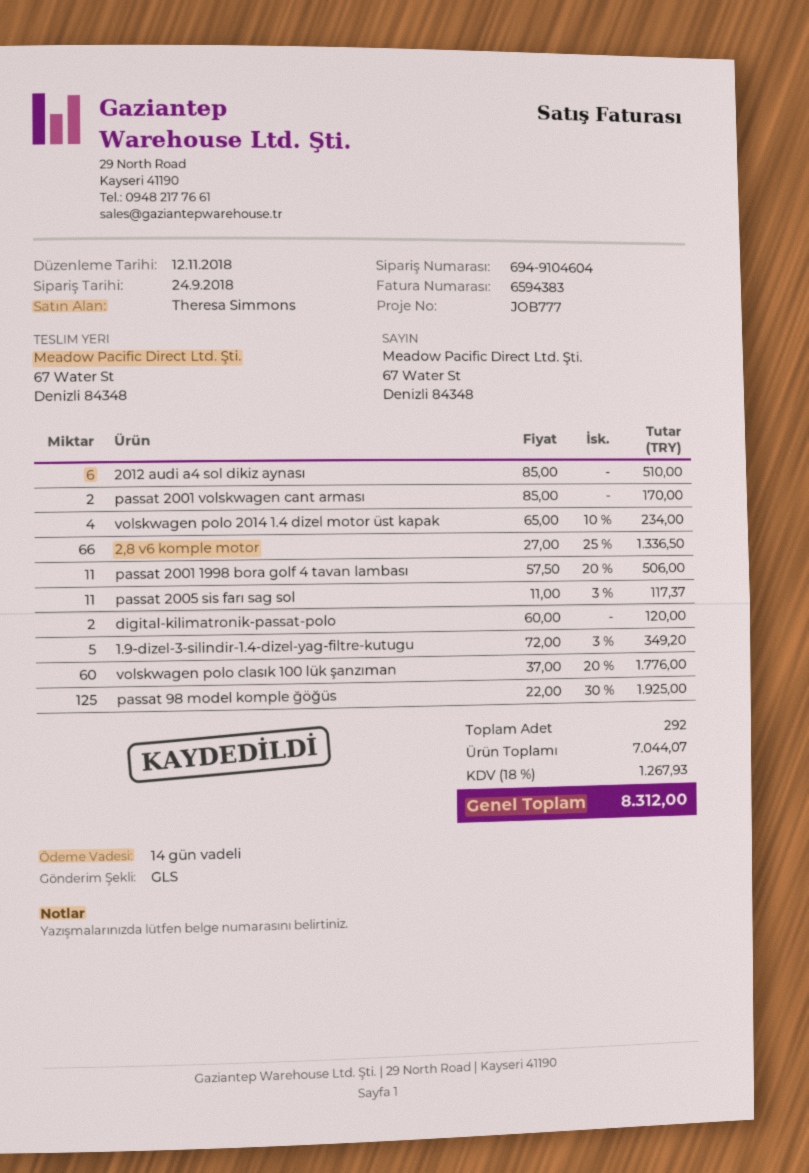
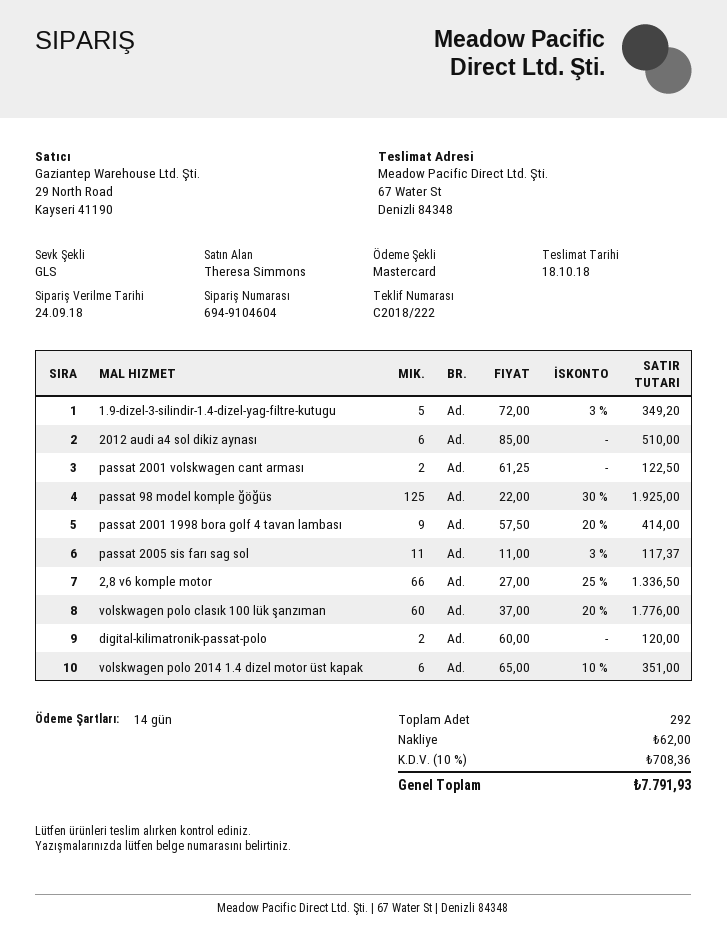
passat 2001 volskwagen cant arması: 2 x 85.00 = 170.00 -> 2 x 61.25 = 122.50
volskwagen polo 2014 1.4 dizel motor üst kapak: 4 x 65.00 - 10% = 234.00 -> 6 x 65.00 - 10% = 351.00
passat 2001 1998 bora golf 4 tavan lambası: 11 x 57.50 - 20% = 506.00 -> 9 x 57.50 - 20% = 414.00
shipping: none -> 62.00
tax: 18% = 1267.93 -> 10% = 708.36
total: 8312.00 -> 7791.93

